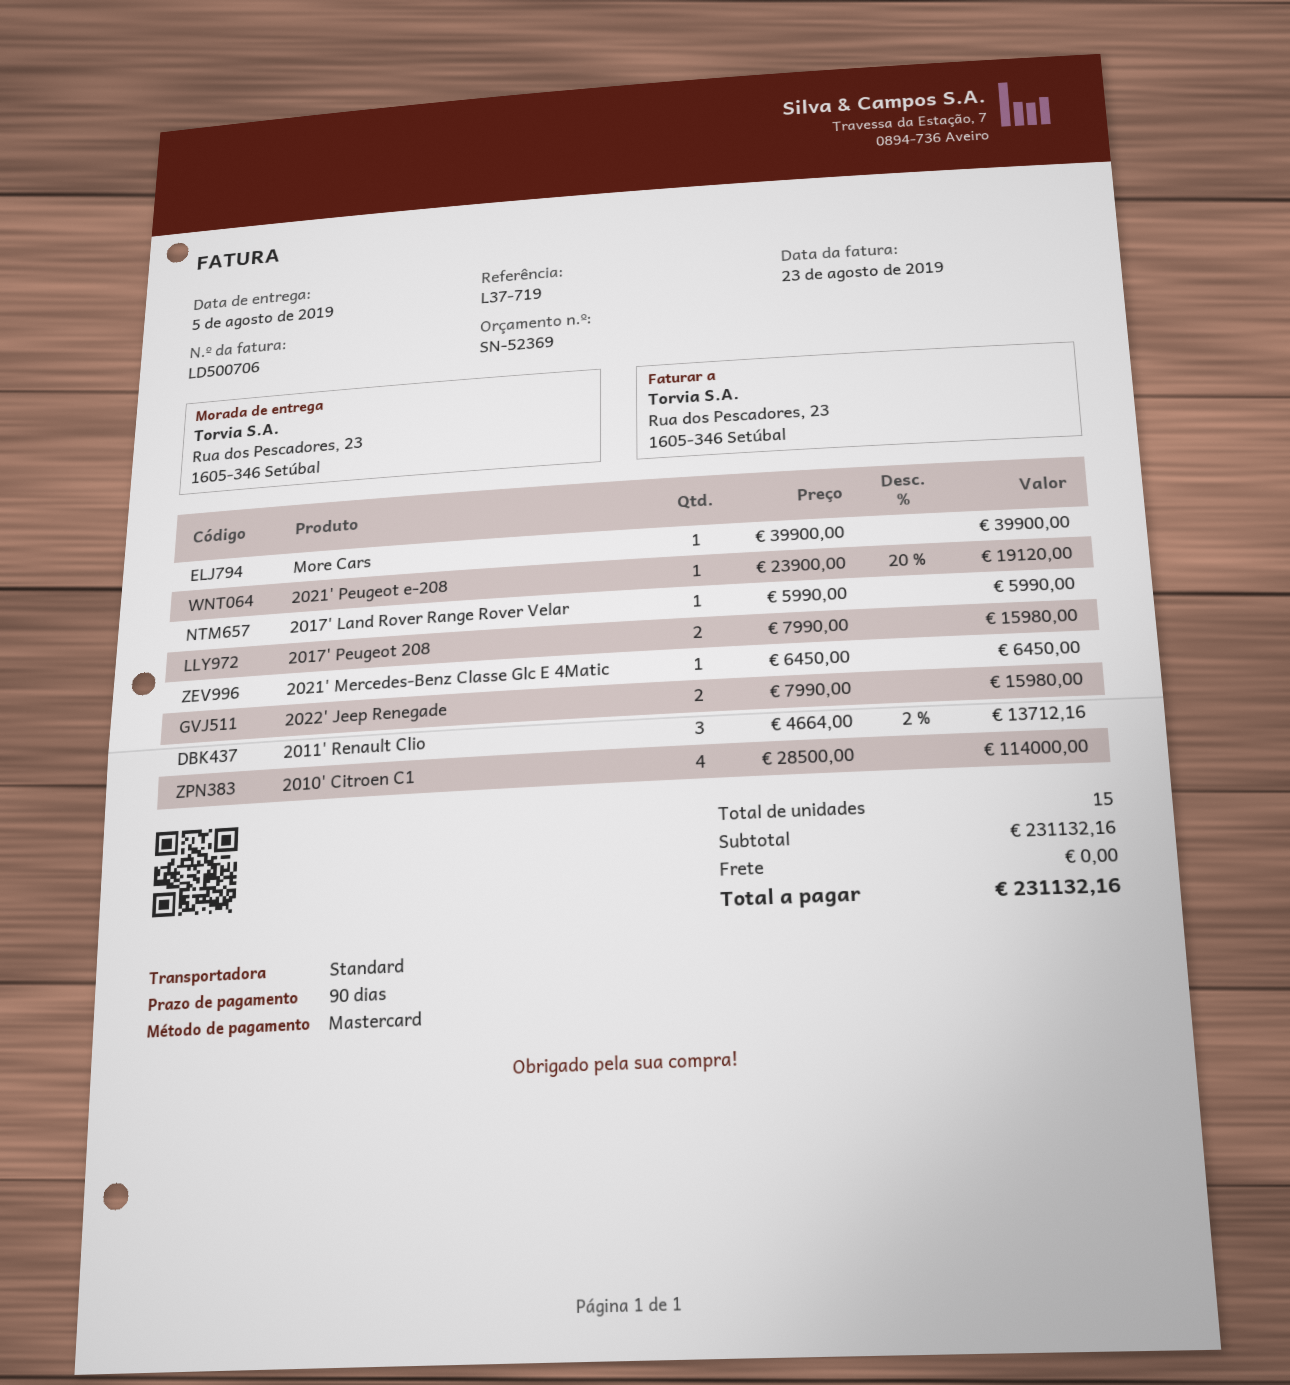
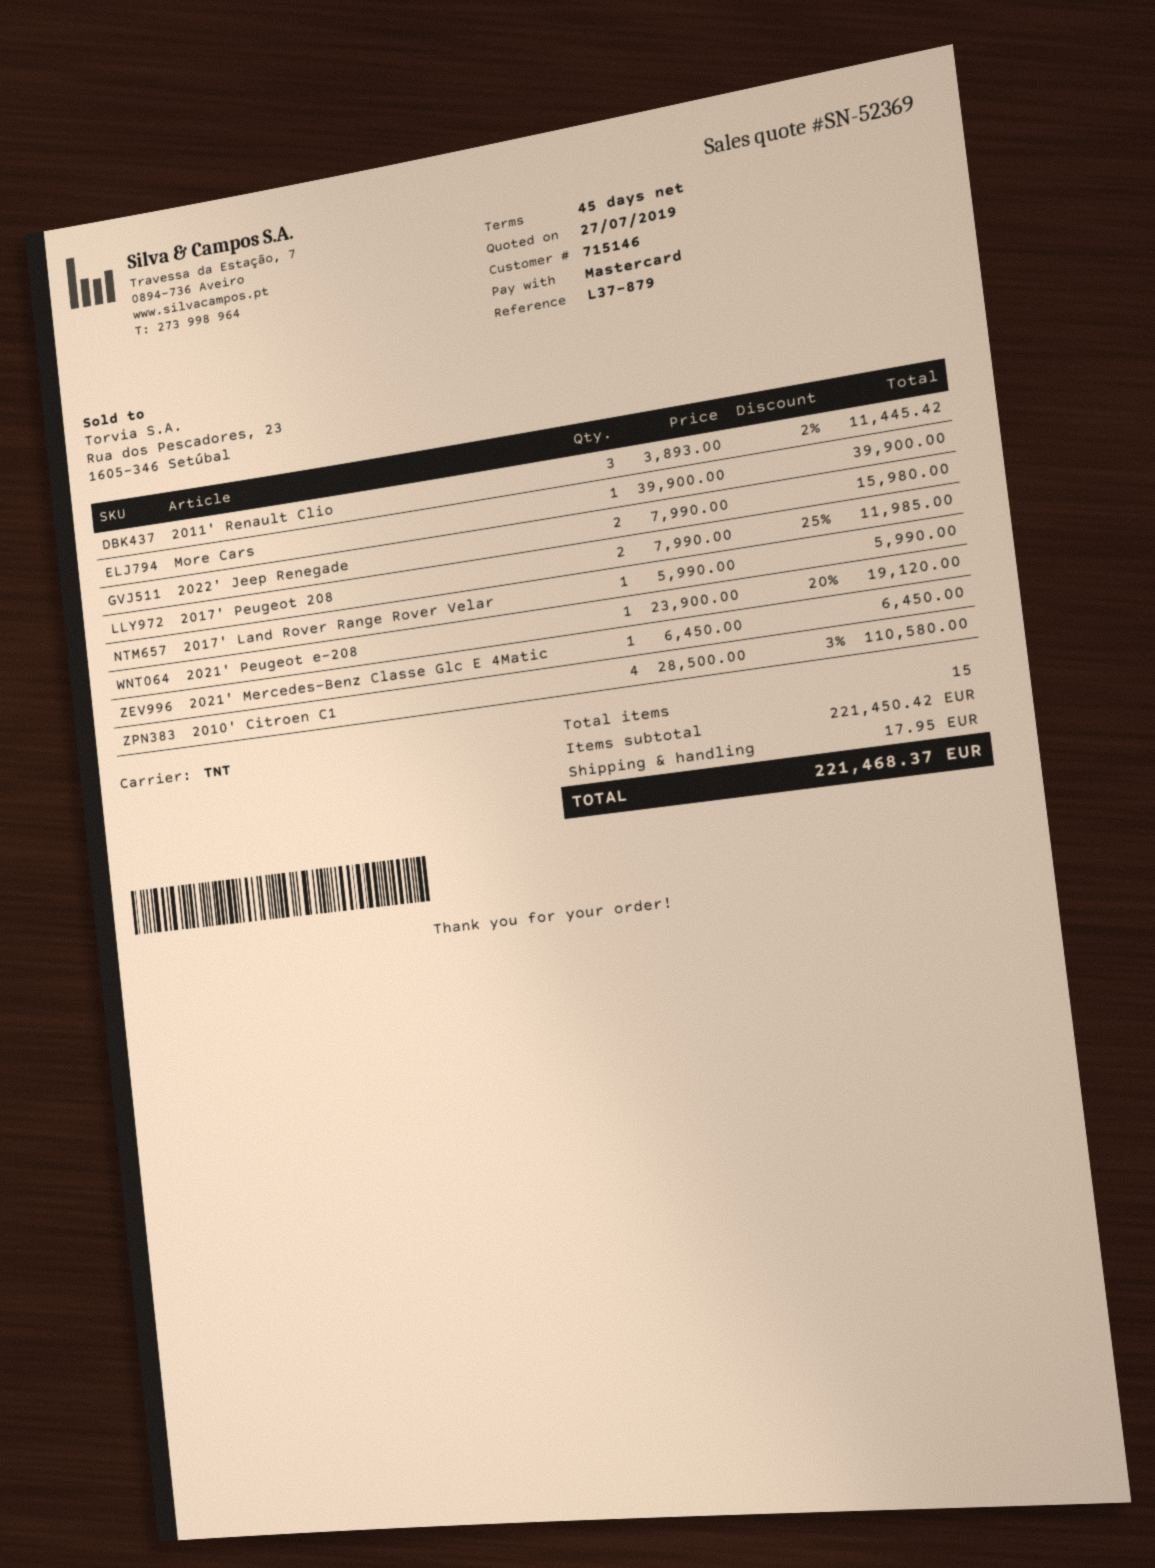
payment terms: 90 days -> 45 days
reference: L37-719 -> L37-879
shipping method: standard -> TNT
2017' Peugeot 208: 2 x 7990.00 = 15980.00 -> 2 x 7990.00 - 25% = 11985.00
2011' Renault Clio: 3 x 4664.00 - 2% = 13712.16 -> 3 x 3893.00 - 2% = 11445.42
2010' Citroen C1: 4 x 28500.00 = 114000.00 -> 4 x 28500.00 - 3% = 110580.00
subtotal: 231132.16 -> 221450.42
shipping: 0.00 -> 17.95
total: 231132.16 -> 221468.37

